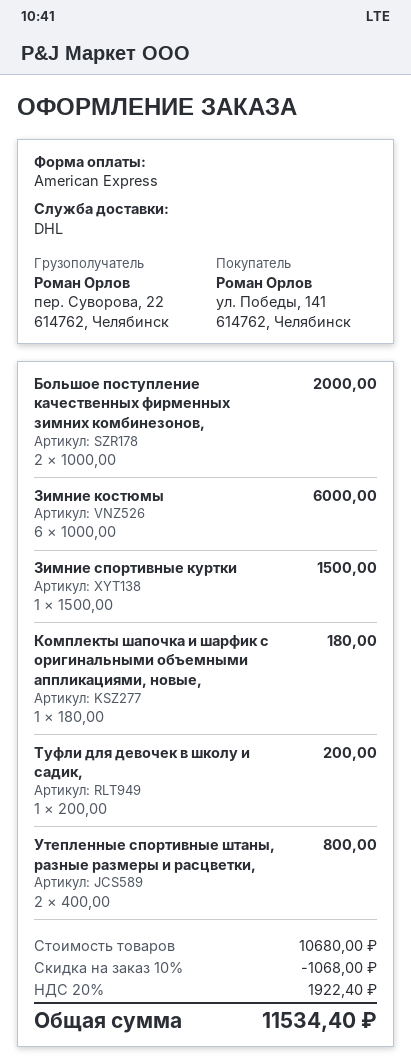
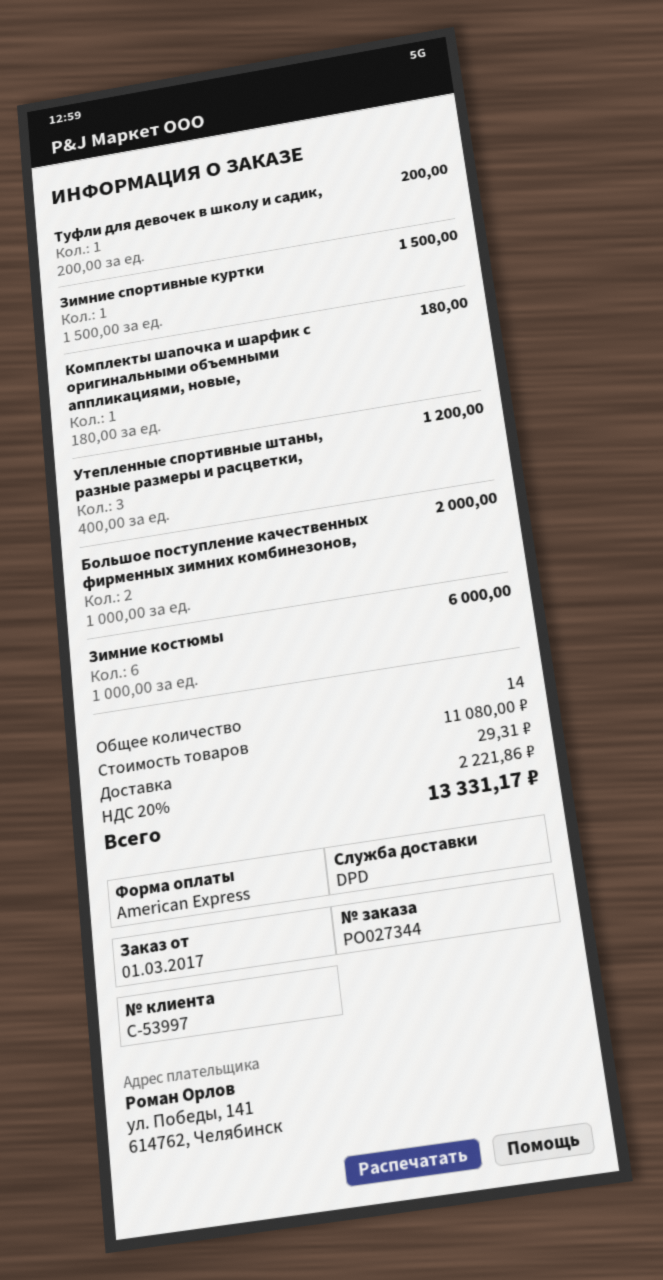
shipping method: DHL -> DPD
Утепленные спортивные штаны, разные размеры и расцветки,: 2 x 400.00 = 800.00 -> 3 x 400.00 = 1200.00
subtotal: 10680.00 -> 11080.00
discount: 10% = 1068.00 -> none
shipping: none -> 29.31
tax: 20% = 1922.40 -> 20% = 2221.86
total: 11534.40 -> 13331.17

